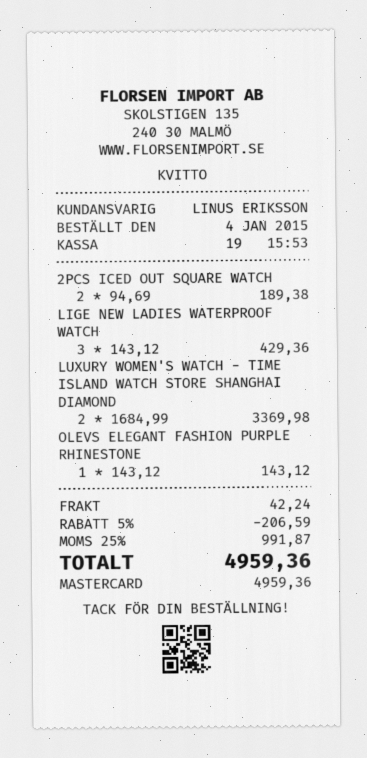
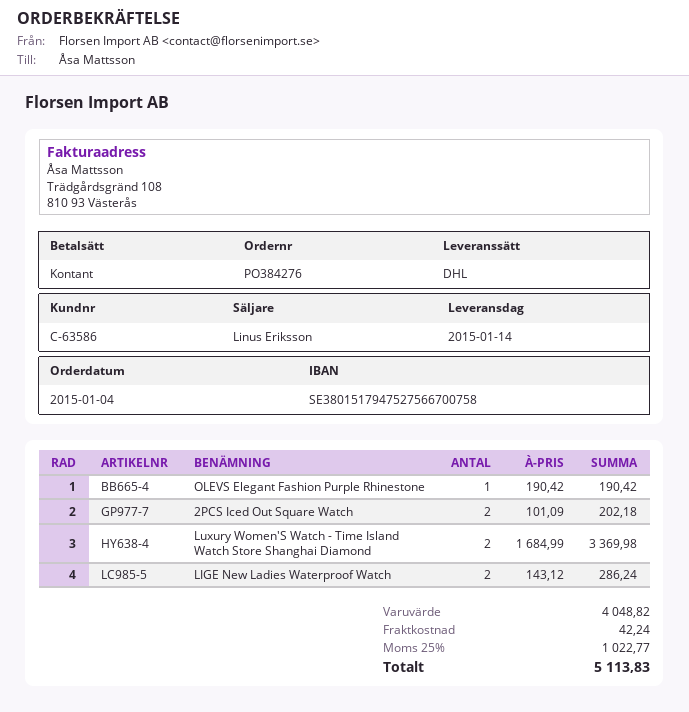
payment method: Mastercard -> cash
2PCS ICED OUT SQUARE WATCH: 2 x 94.69 = 189.38 -> 2 x 101.09 = 202.18
LIGE NEW LADIES WATERPROOF WATCH: 3 x 143.12 = 429.36 -> 2 x 143.12 = 286.24
OLEVS ELEGANT FASHION PURPLE RHINESTONE: 1 x 143.12 = 143.12 -> 1 x 190.42 = 190.42
discount: 5% = 206.59 -> none
tax: 25% = 991.87 -> 25% = 1022.77
total: 4959.36 -> 5113.83

